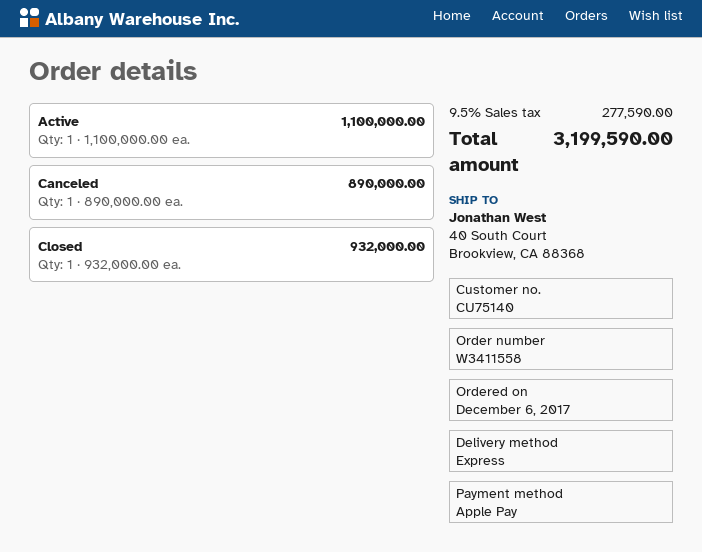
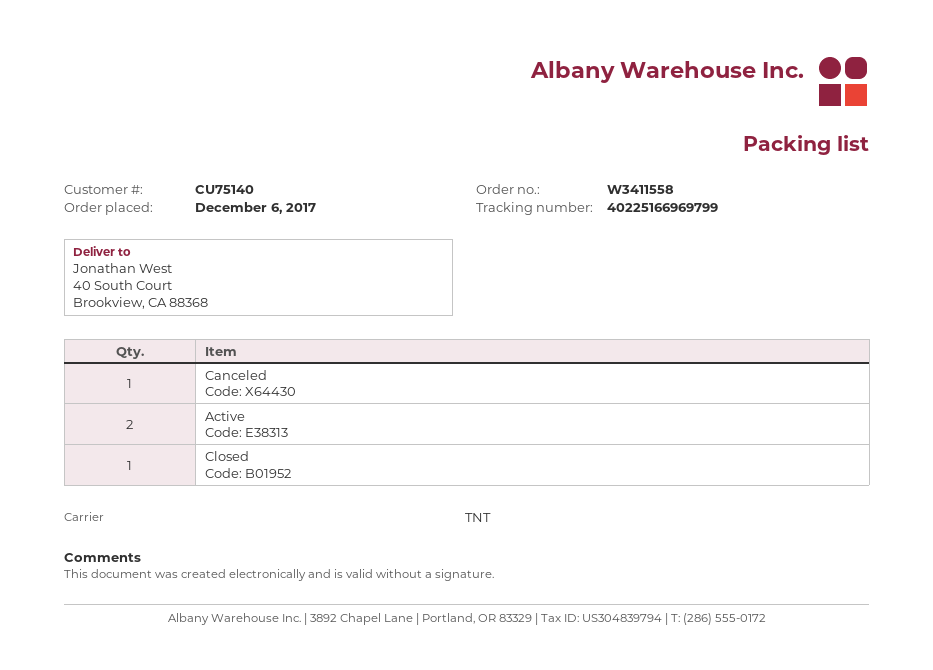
shipping method: express -> TNT
Active: 1 -> 2

